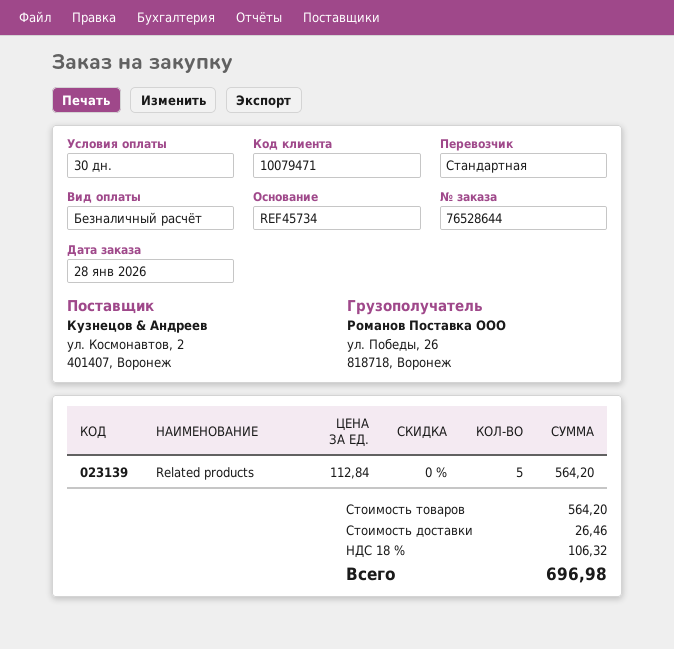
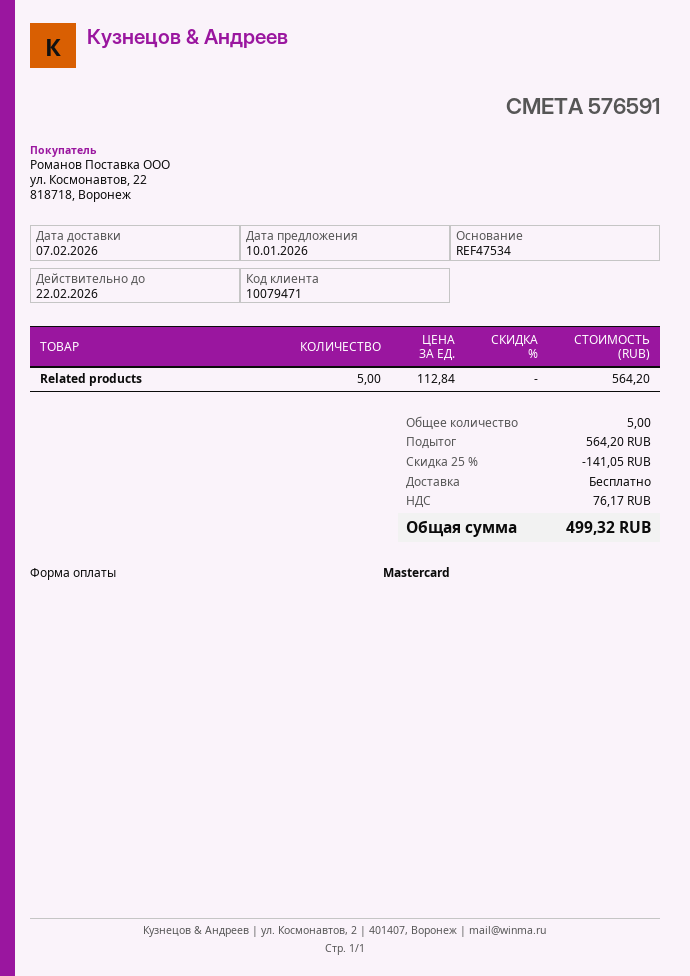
reference: REF45734 -> REF47534
payment method: bank transfer -> Mastercard
discount: none -> 25% = 141.05
shipping: 26.46 -> 0.00
tax: 106.32 -> 76.17
total: 696.98 -> 499.32

